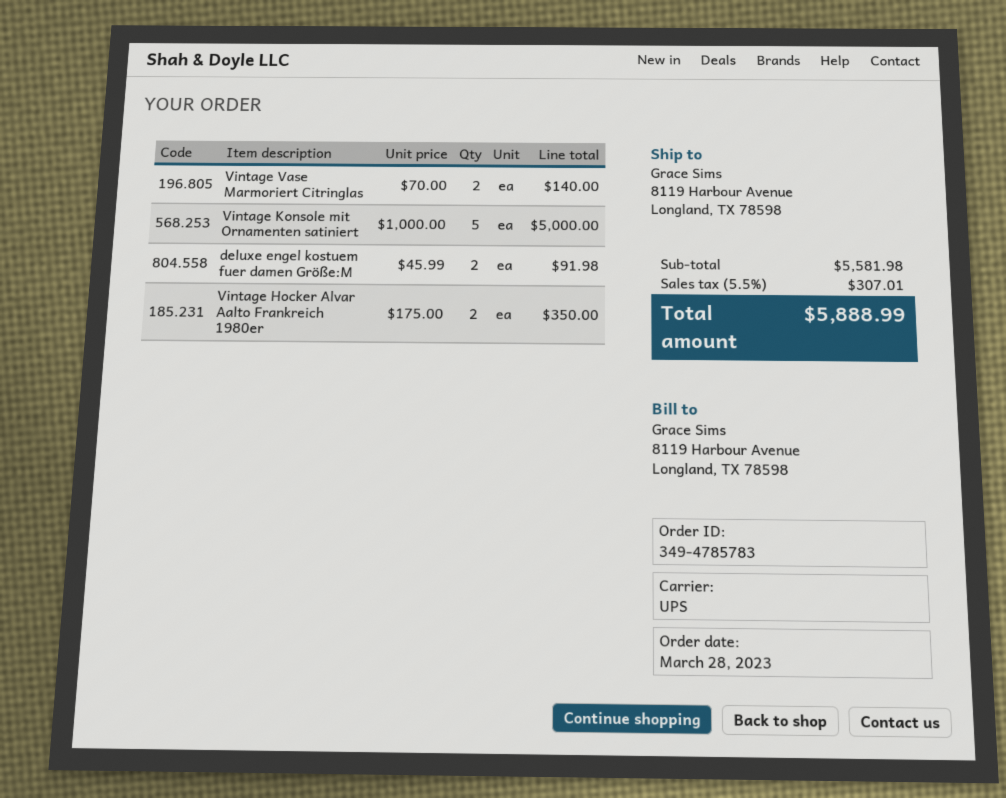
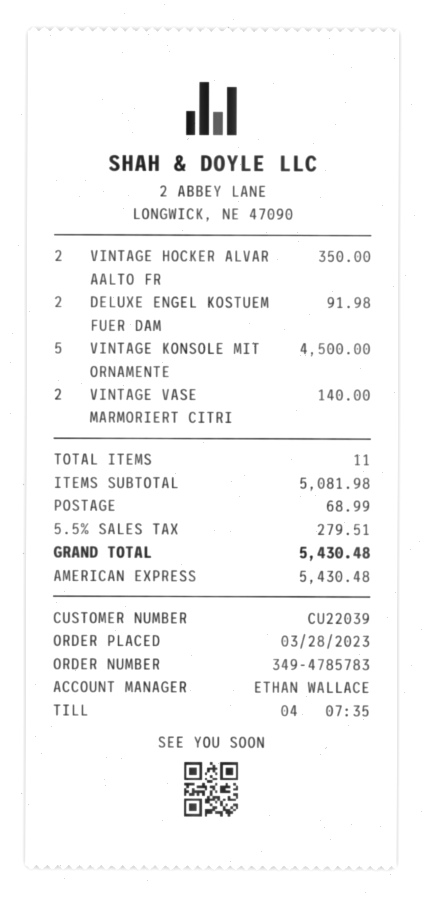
Vintage Konsole mit Ornamenten satiniert: 5 for 5000.00 -> 5 for 4500.00
subtotal: 5581.98 -> 5081.98
shipping: none -> 68.99
tax: 5.5% = 307.01 -> 5.5% = 279.51
total: 5888.99 -> 5430.48

